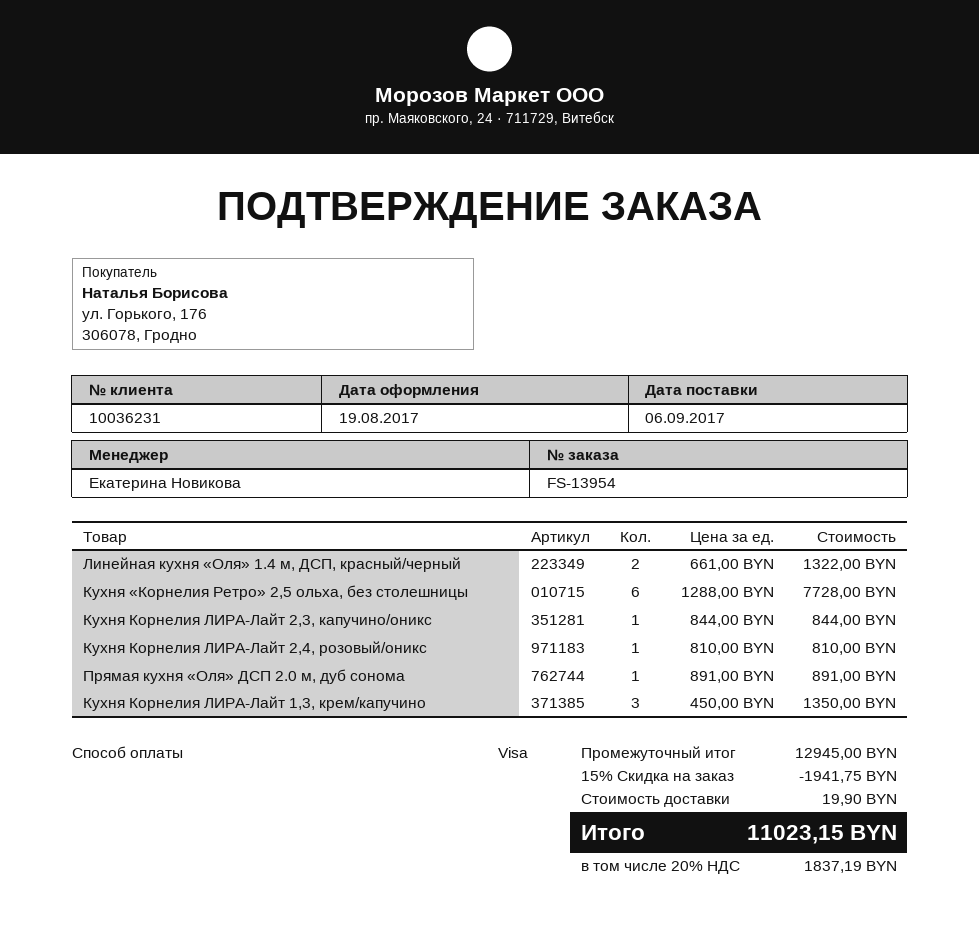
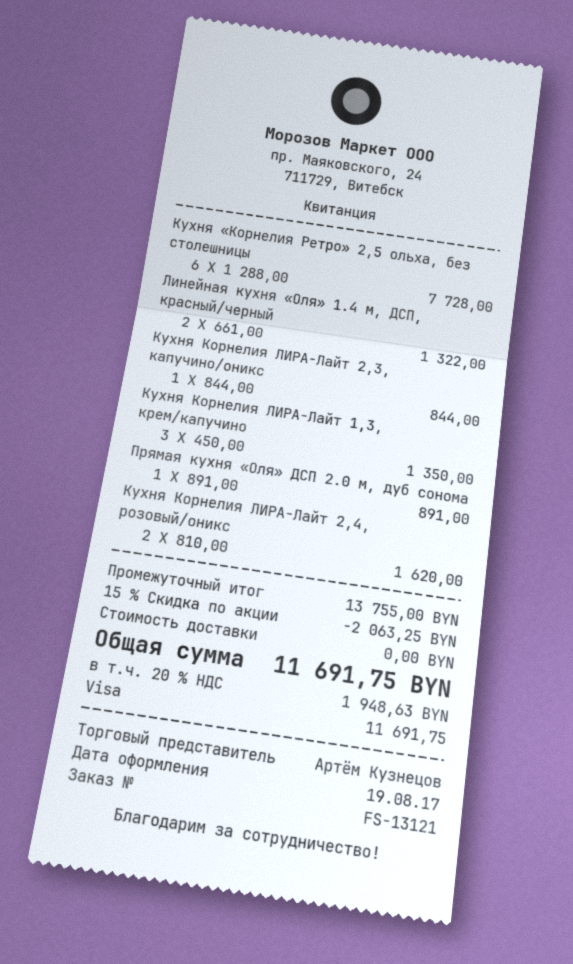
order number: FS-13954 -> FS-13121
sales rep: Екатерина Новикова -> Артём Кузнецов
Кухня Корнелия ЛИРА-Лайт 2,4, розовый/оникс: 1 x 810.00 = 810.00 -> 2 x 810.00 = 1620.00
subtotal: 12945.00 -> 13755.00
discount: 15% = 1941.75 -> 15% = 2063.25
shipping: 19.90 -> 0.00
tax: 20% = 1837.19 -> 20% = 1948.63
total: 11023.15 -> 11691.75

